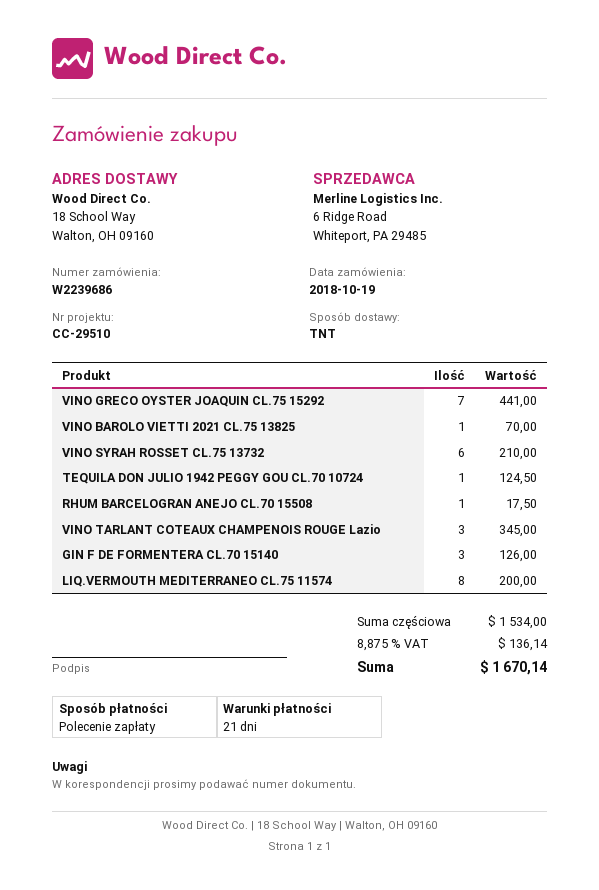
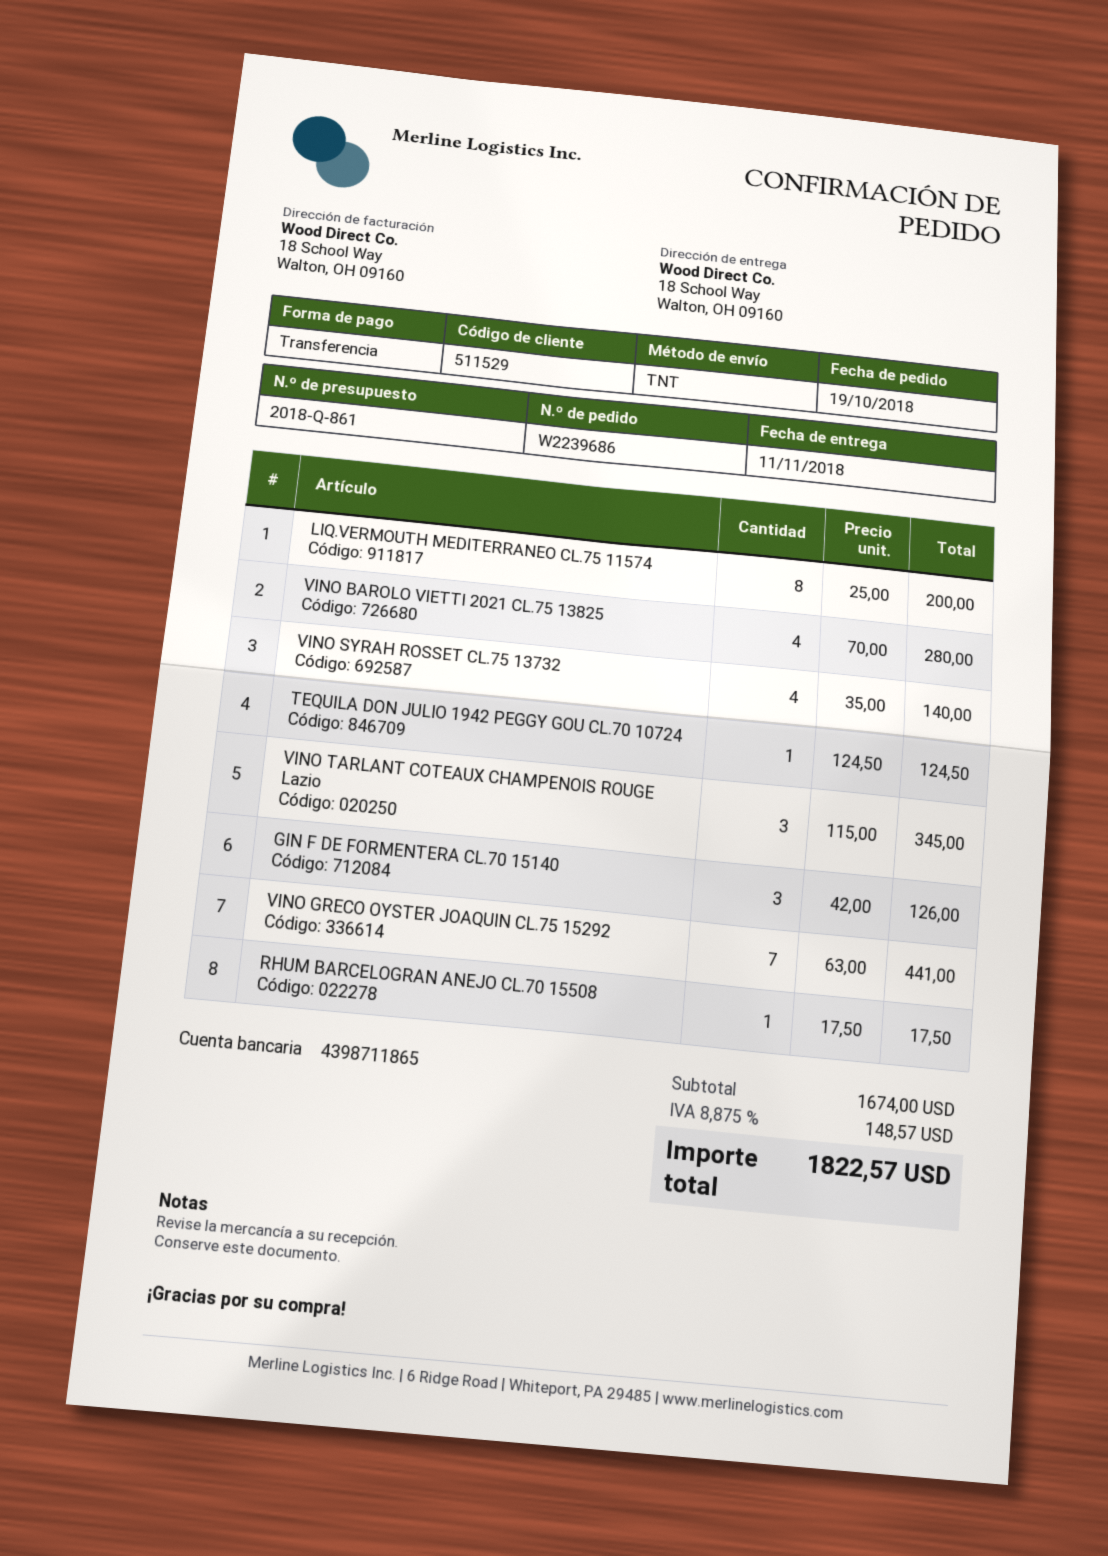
payment method: direct debit -> bank transfer
VINO BAROLO VIETTI 2021 CL.75 13825: 1 for 70.00 -> 4 for 280.00
VINO SYRAH ROSSET CL.75 13732: 6 for 210.00 -> 4 for 140.00
subtotal: 1534.00 -> 1674.00
tax: 8.875% = 136.14 -> 8.875% = 148.57
total: 1670.14 -> 1822.57

